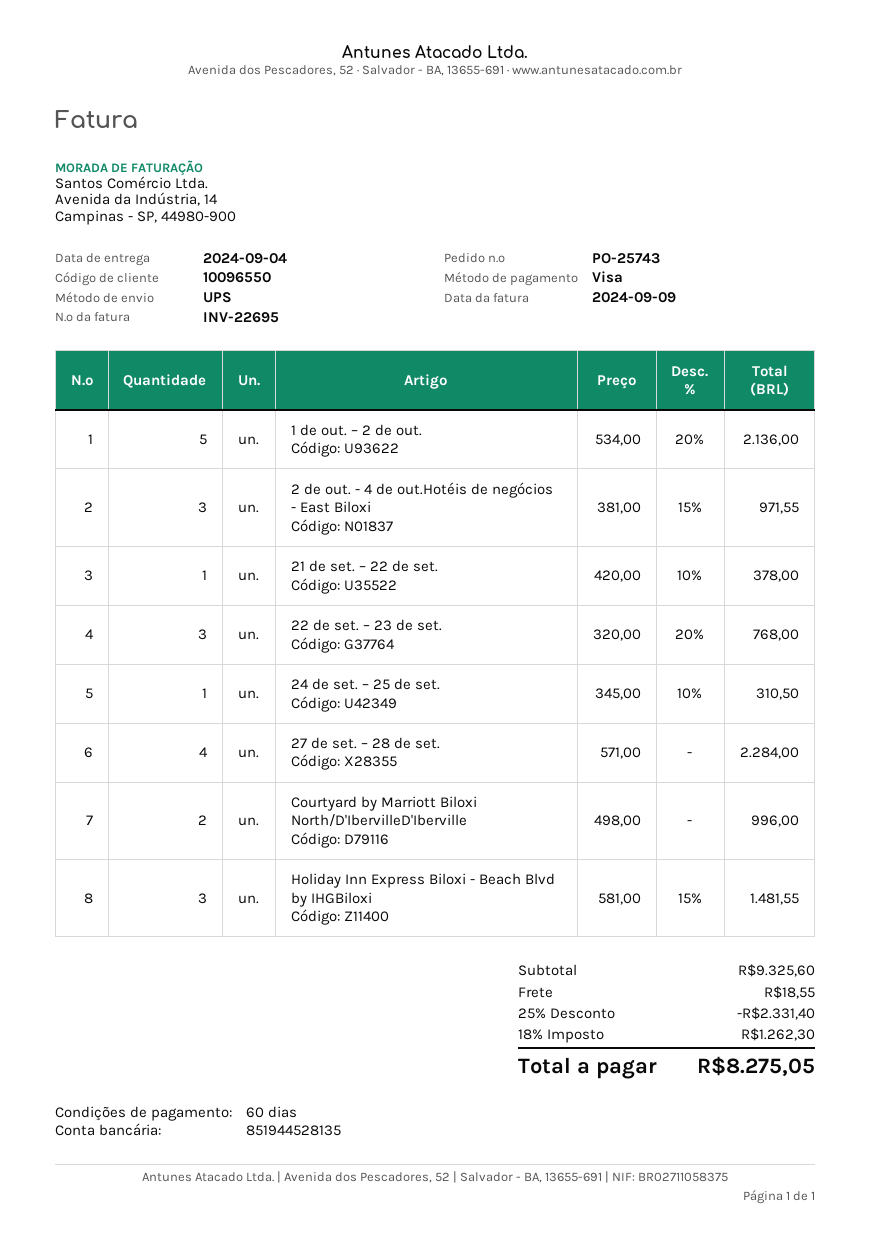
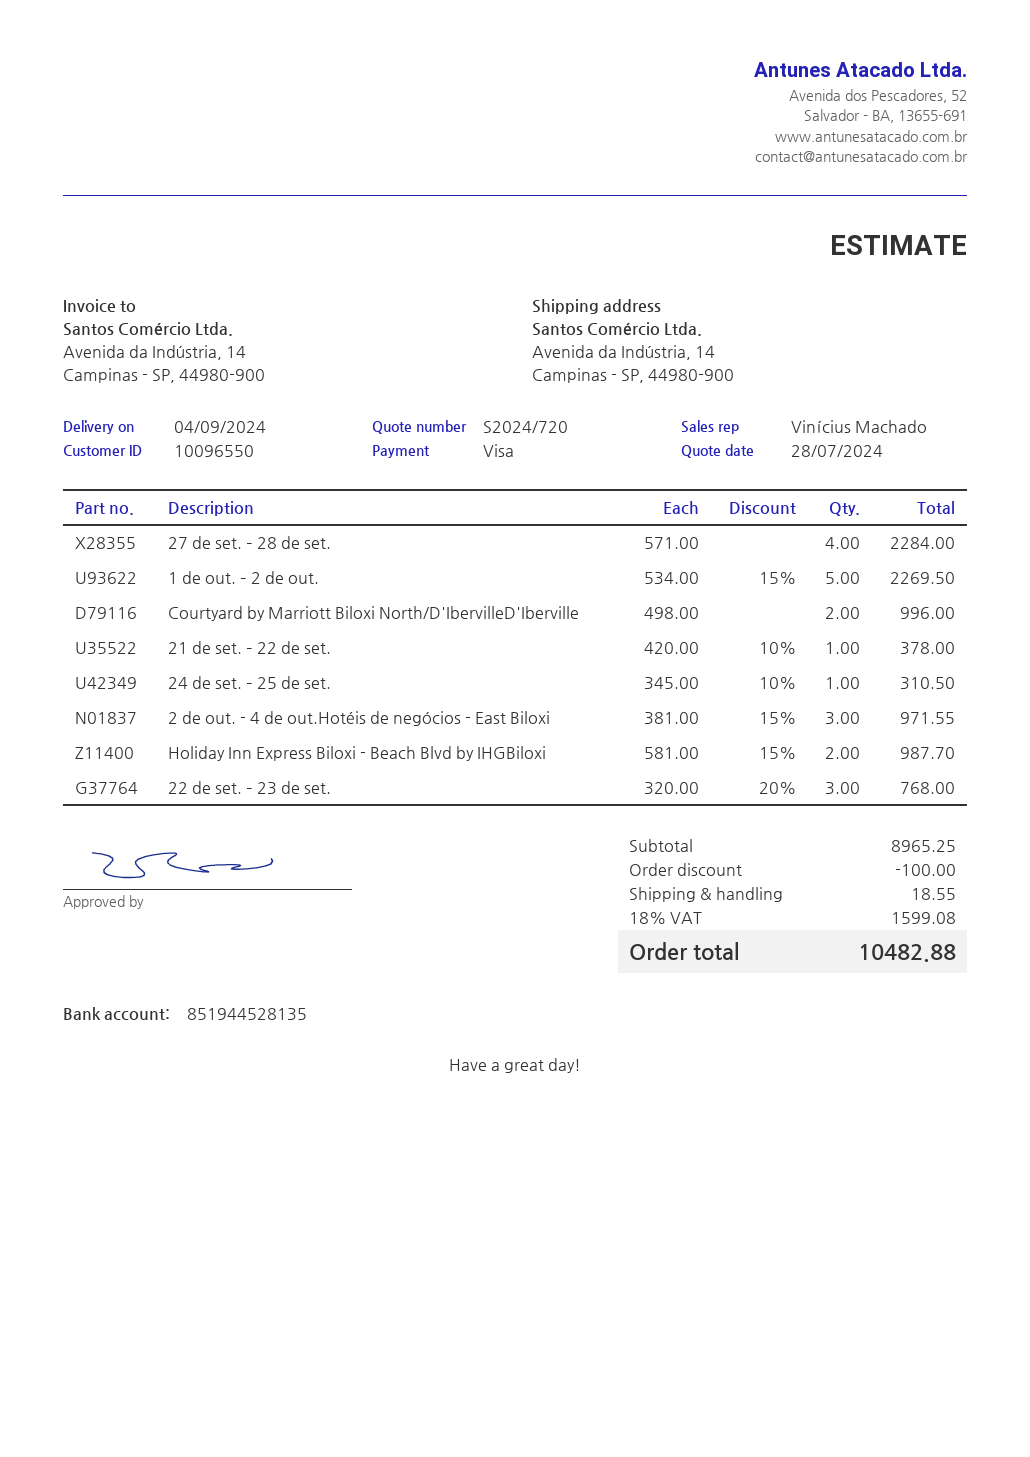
1 de out. – 2 de out.: 5 x 534.00 - 20% = 2136.00 -> 5 x 534.00 - 15% = 2269.50
Holiday Inn Express Biloxi - Beach Blvd by IHGBiloxi: 3 x 581.00 - 15% = 1481.55 -> 2 x 581.00 - 15% = 987.70
subtotal: 9325.60 -> 8965.25
discount: 2331.40 -> 100.00
tax: 18% = 1262.30 -> 18% = 1599.08
total: 8275.05 -> 10482.88

